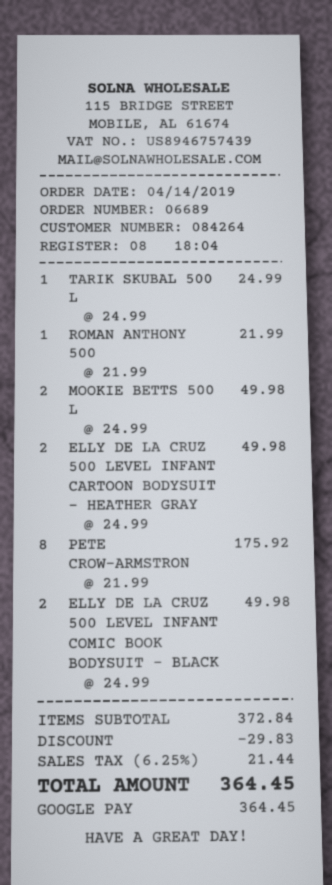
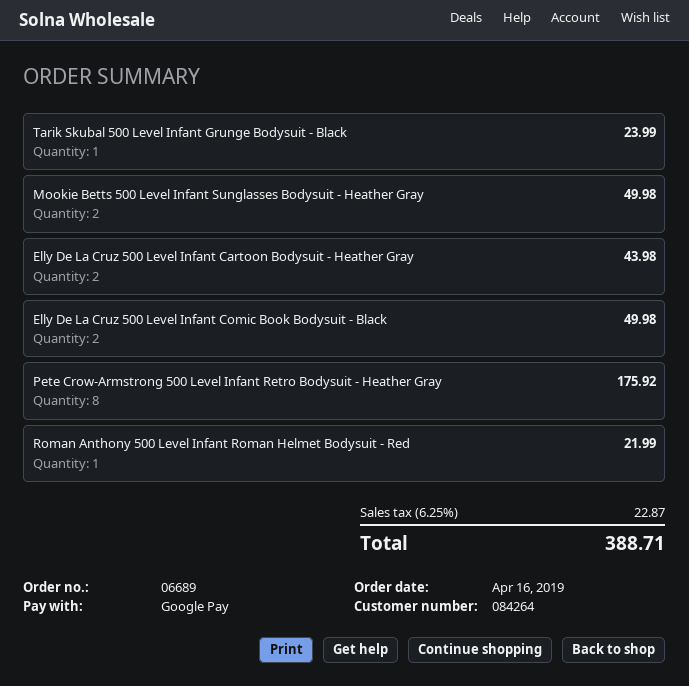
order date: 2019-04-14 -> 2019-04-16
TARIK SKUBAL 500 L: 1 for 24.99 -> 1 for 23.99
ELLY DE LA CRUZ 500 LEVEL INFANT CARTOON BODYSUIT - HEATHER GRAY: 2 for 49.98 -> 2 for 43.98
discount: 29.83 -> none
tax: 6.25% = 21.44 -> 6.25% = 22.87
total: 364.45 -> 388.71

